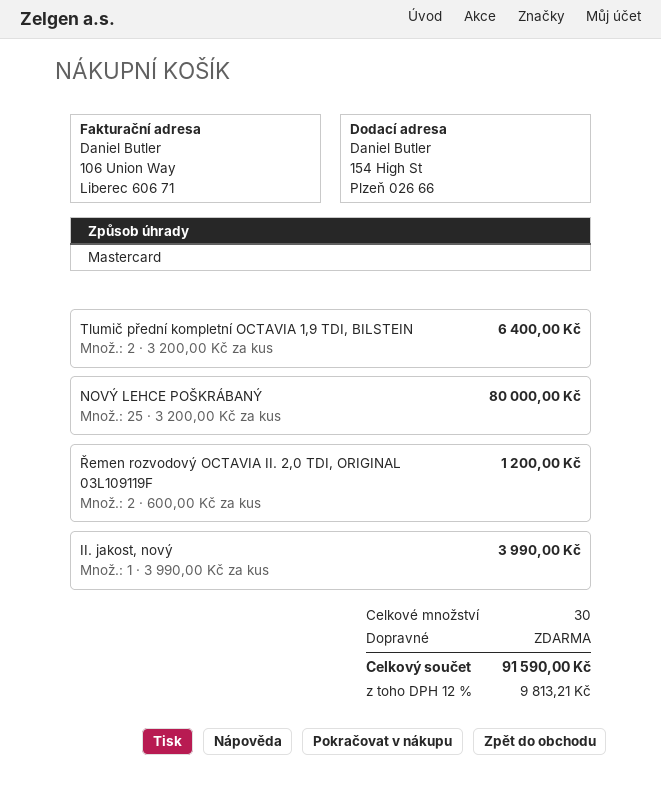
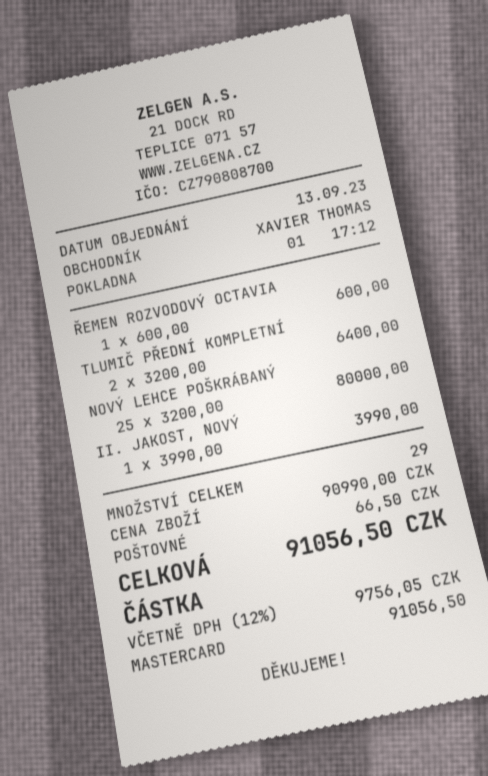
Řemen rozvodový OCTAVIA II. 2,0 TDI, ORIGINAL 03L109119F: 2 x 600.00 = 1200.00 -> 1 x 600.00 = 600.00
total quantity: 30 -> 29
shipping: 0.00 -> 66.50
tax: 12% = 9813.21 -> 12% = 9756.05
total: 91590.00 -> 91056.50

